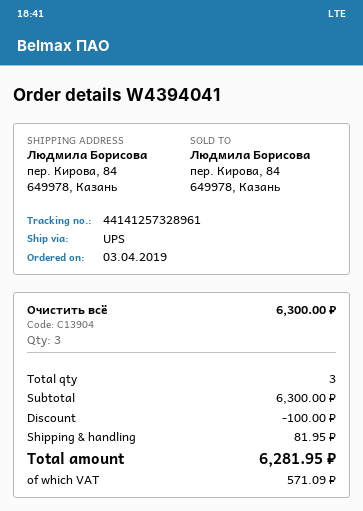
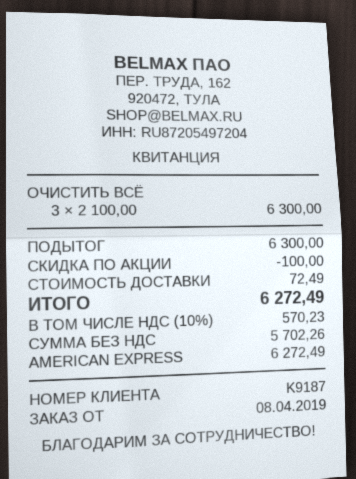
order date: 2019-04-03 -> 2019-04-08
shipping: 81.95 -> 72.49
tax: 571.09 -> 570.23
total: 6281.95 -> 6272.49

